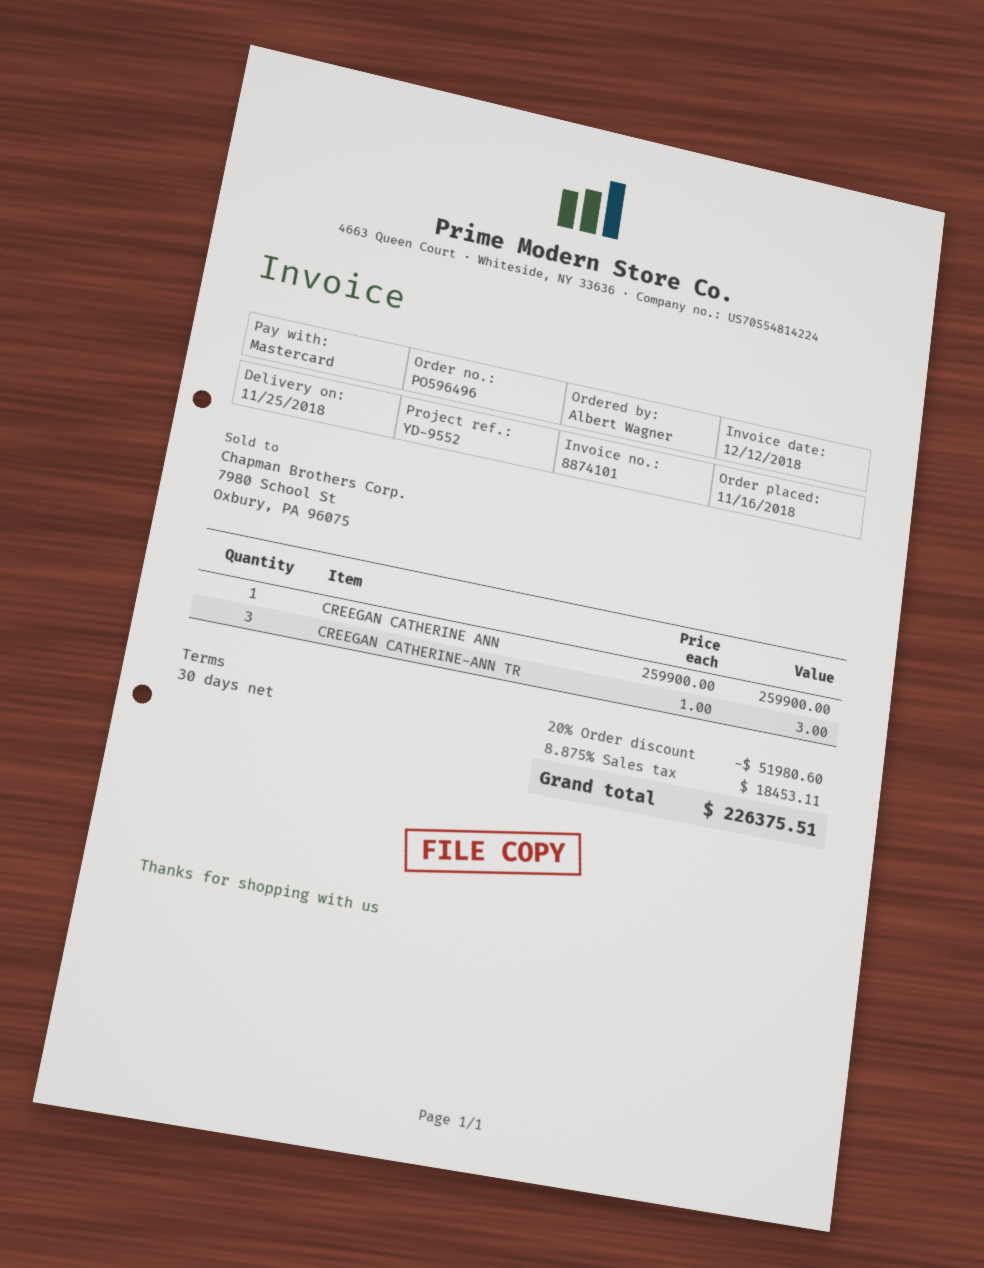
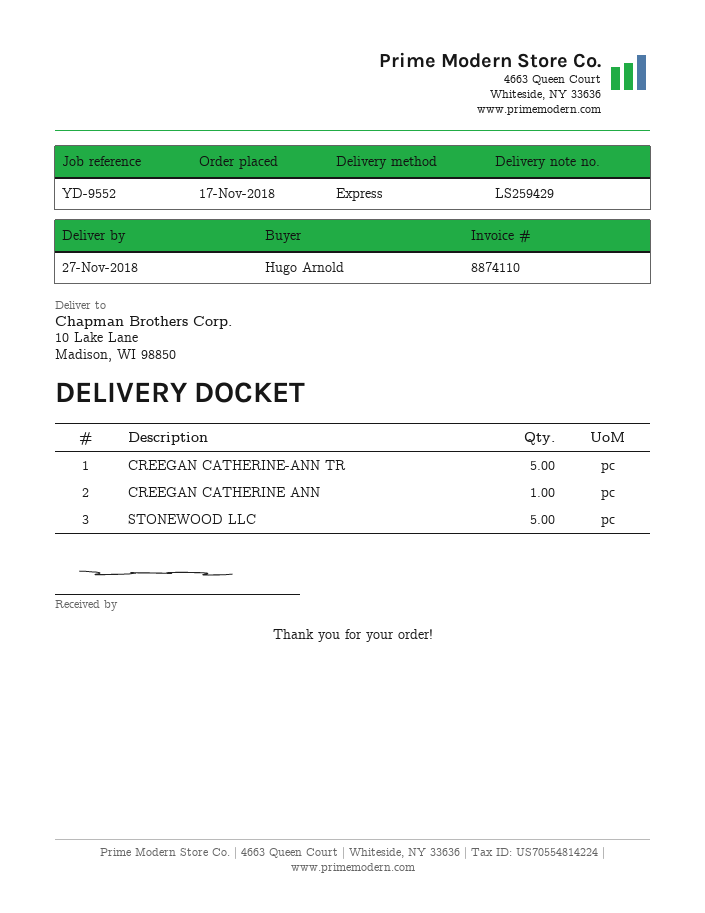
order date: 2018-11-16 -> 2018-11-17
delivery date: 2018-11-25 -> 2018-11-27
invoice number: 8874101 -> 8874110
ordered by: Albert Wagner -> Hugo Arnold
CREEGAN CATHERINE-ANN TR: 3 -> 5
STONEWOOD LLC: none -> 5

